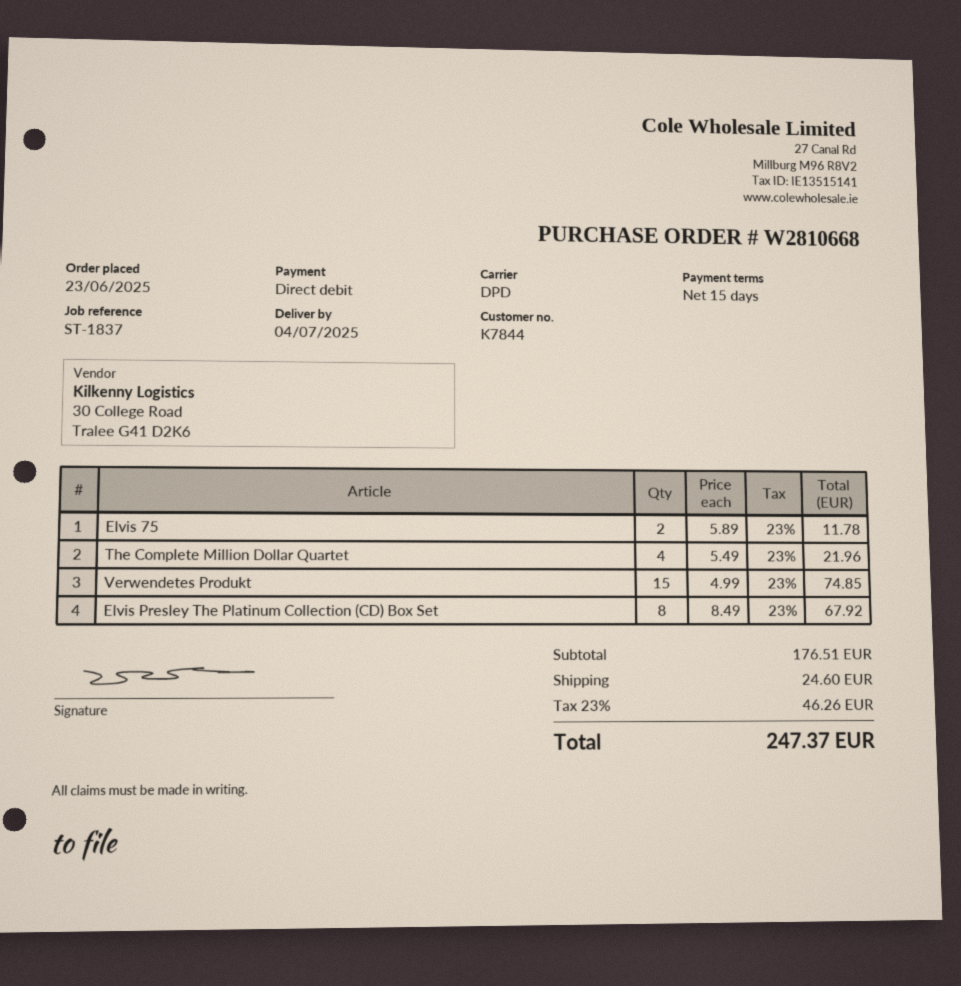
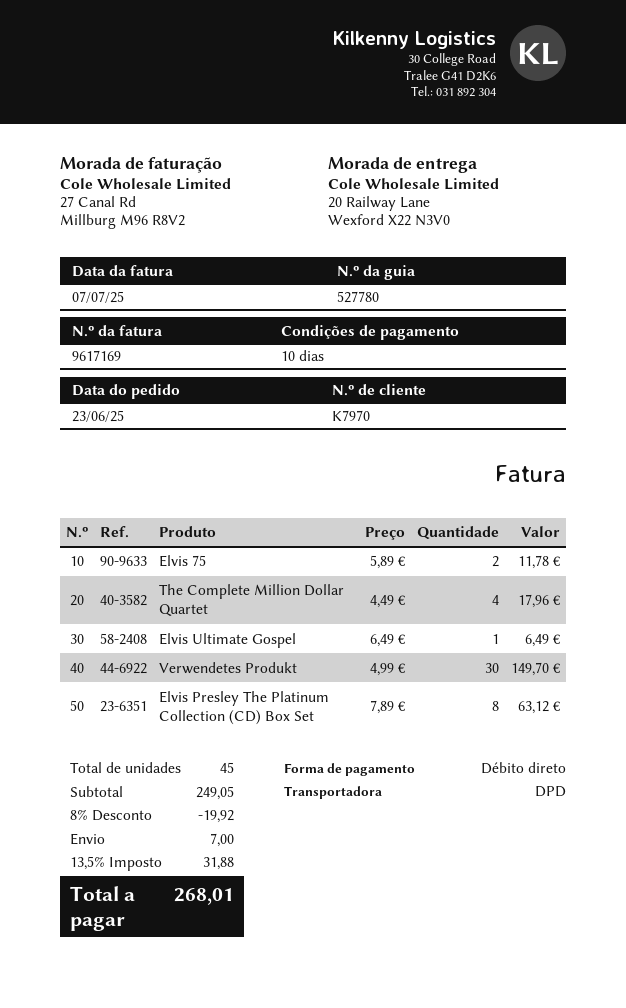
payment terms: 15 days -> 10 days
customer number: K7844 -> K7970
The Complete Million Dollar Quartet: 4 x 5.49 = 21.96 -> 4 x 4.49 = 17.96
Verwendetes Produkt: 15 x 4.99 = 74.85 -> 30 x 4.99 = 149.70
Elvis Presley The Platinum Collection (CD) Box Set: 8 x 8.49 = 67.92 -> 8 x 7.89 = 63.12
Elvis Ultimate Gospel: none -> 1 x 6.49 = 6.49
subtotal: 176.51 -> 249.05
discount: none -> 8% = 19.92
shipping: 24.60 -> 7.00
tax: 23% = 46.26 -> 13.5% = 31.88
total: 247.37 -> 268.01

